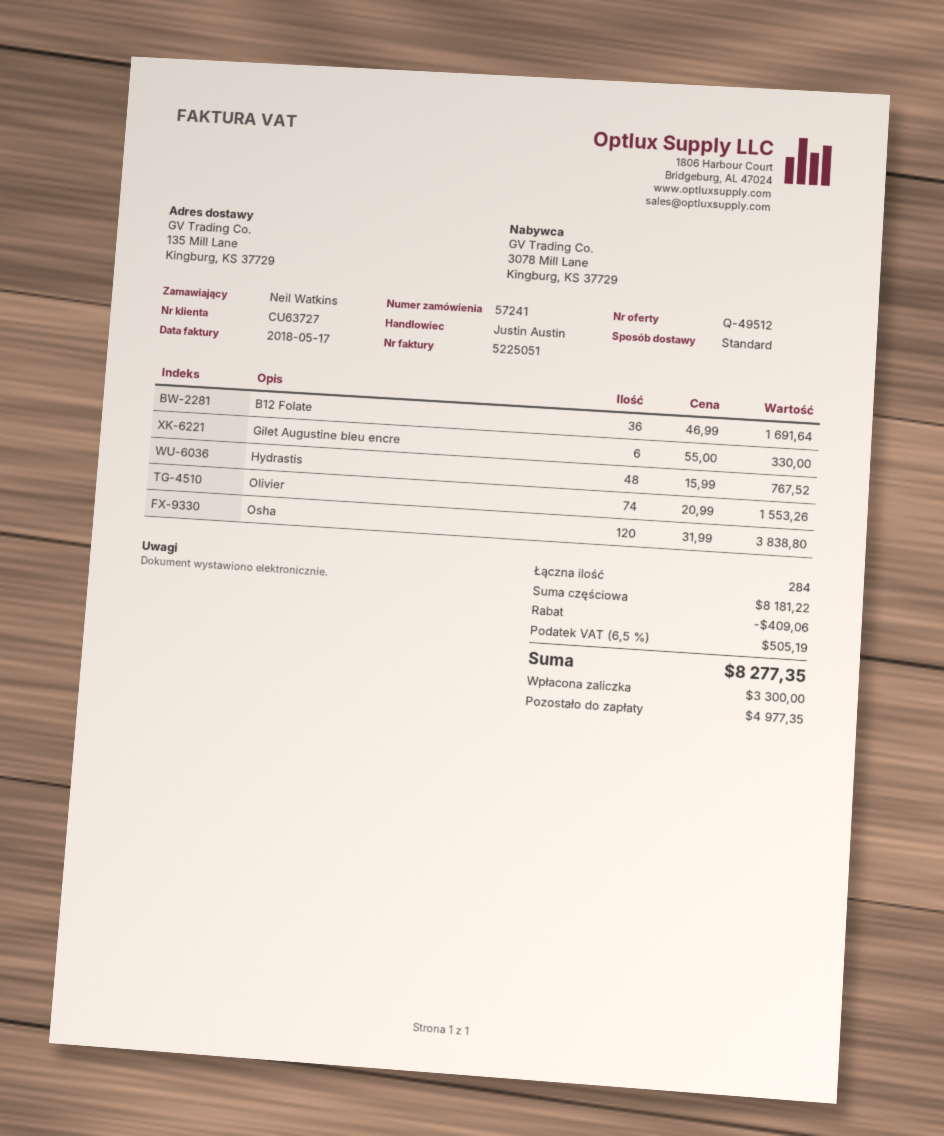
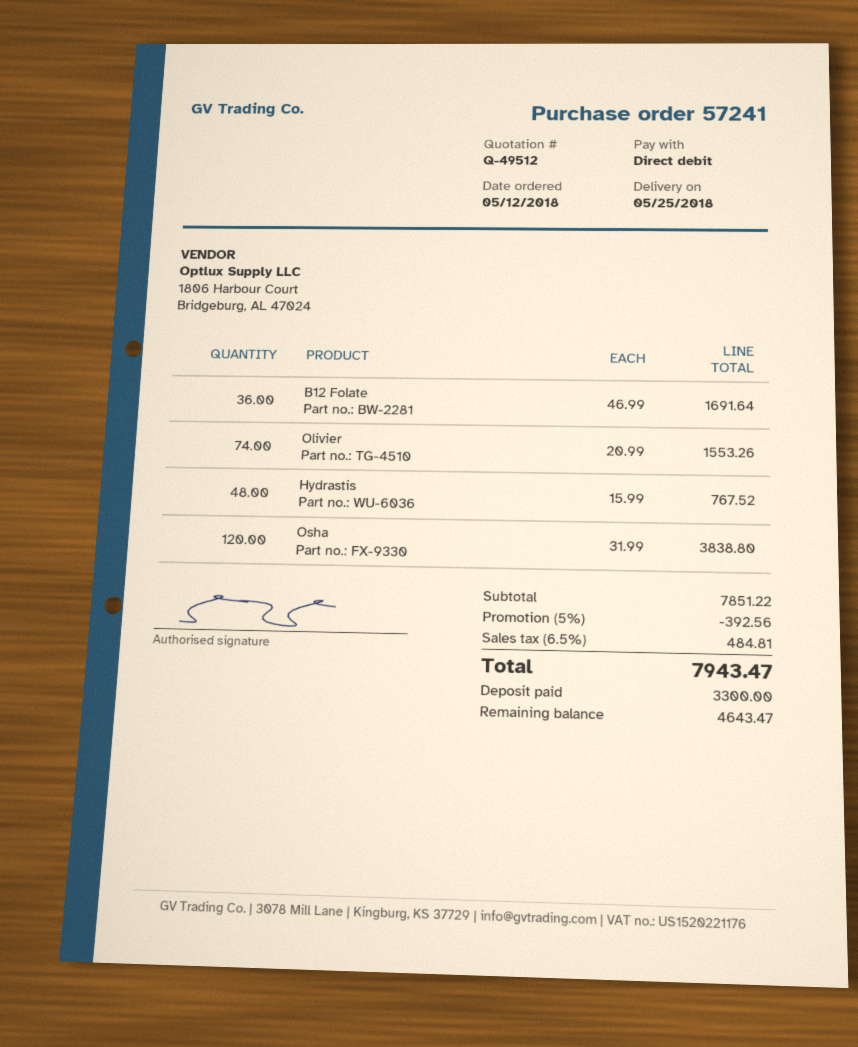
Gilet Augustine bleu encre: 6 x 55.00 = 330.00 -> none
subtotal: 8181.22 -> 7851.22
discount: 409.06 -> 392.56
tax: 6.5% = 505.19 -> 6.5% = 484.81
total: 8277.35 -> 7943.47
balance: 4977.35 -> 4643.47

